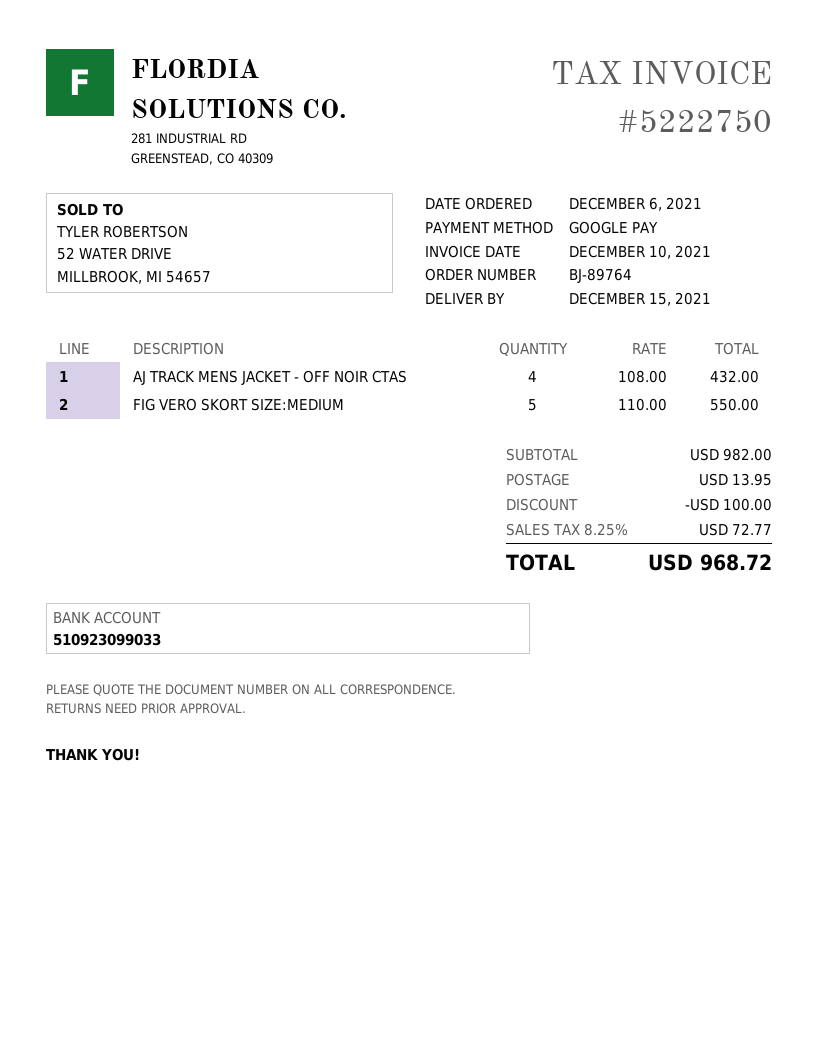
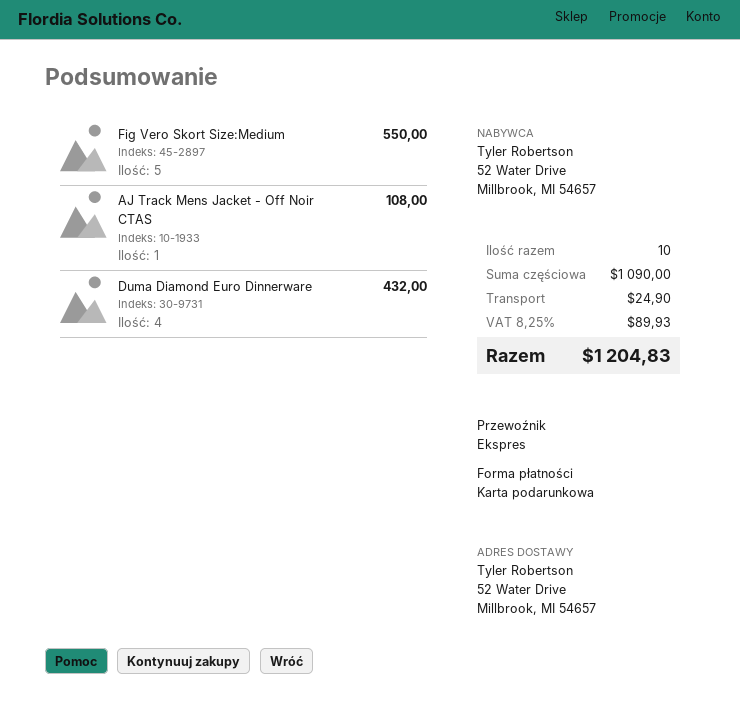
payment method: Google Pay -> gift card
AJ TRACK MENS JACKET - OFF NOIR CTAS: 4 for 432.00 -> 1 for 108.00
Duma Diamond Euro Dinnerware: none -> 4 for 432.00
subtotal: 982.00 -> 1090.00
discount: 100.00 -> none
shipping: 13.95 -> 24.90
tax: 8.25% = 72.77 -> 8.25% = 89.93
total: 968.72 -> 1204.83

